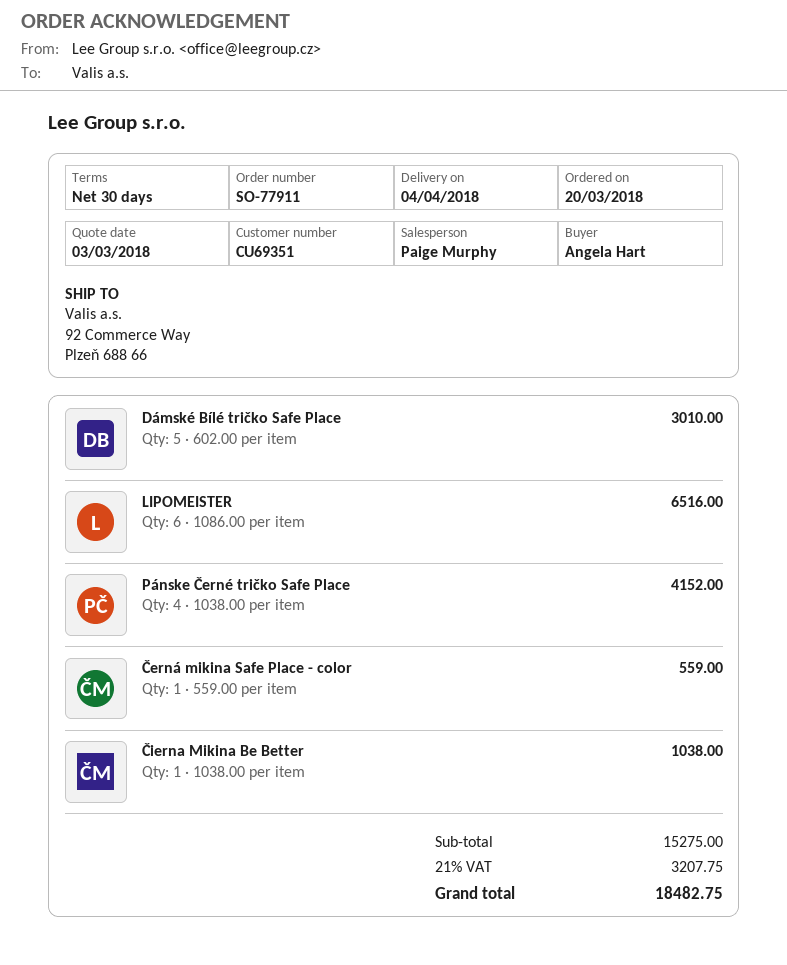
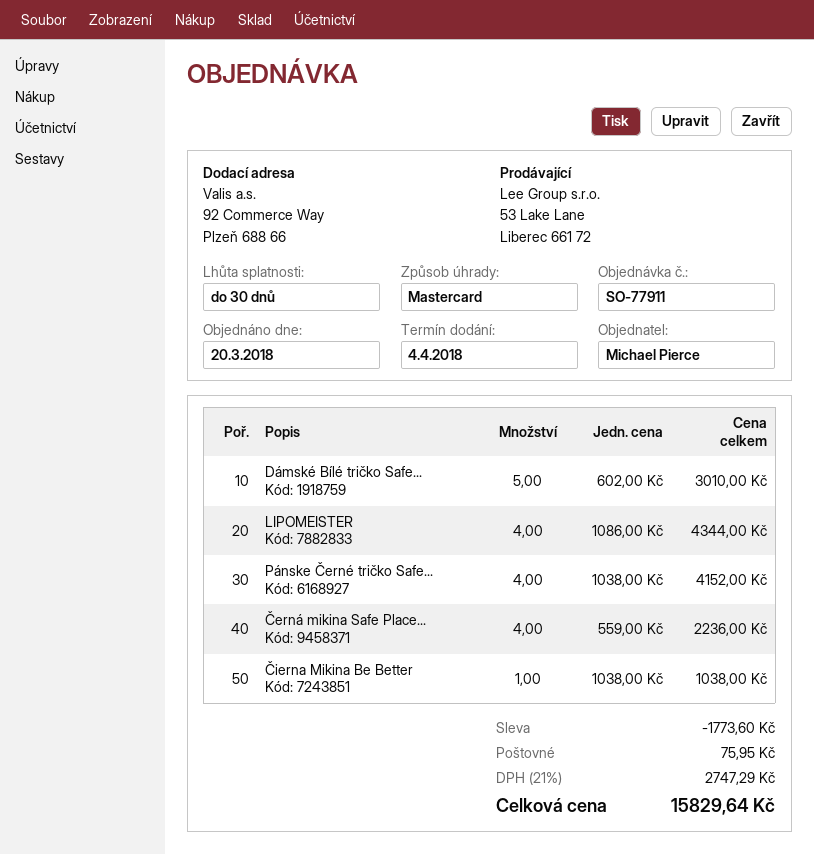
ordered by: Angela Hart -> Michael Pierce
LIPOMEISTER: 6 x 1086.00 = 6516.00 -> 4 x 1086.00 = 4344.00
Černá mikina Safe Place - color: 1 x 559.00 = 559.00 -> 4 x 559.00 = 2236.00
discount: none -> 1773.60
shipping: none -> 75.95
tax: 21% = 3207.75 -> 21% = 2747.29
total: 18482.75 -> 15829.64

